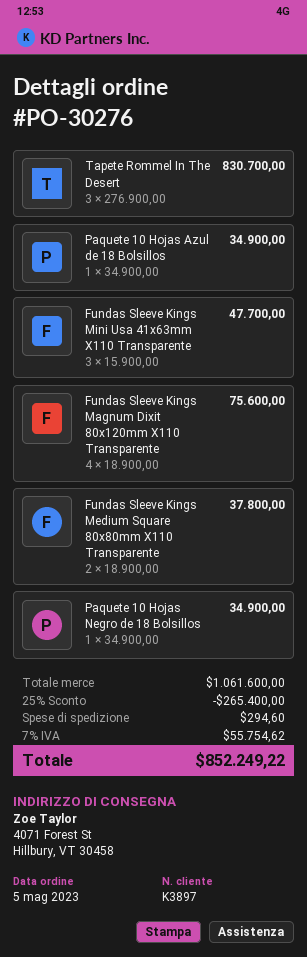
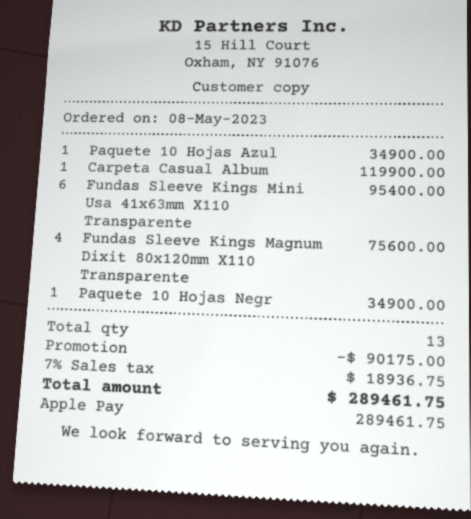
order date: 2023-05-05 -> 2023-05-08
Tapete Rommel In The Desert: 3 for 830700.00 -> none
Fundas Sleeve Kings Mini Usa 41x63mm X110 Transparente: 3 for 47700.00 -> 6 for 95400.00
Fundas Sleeve Kings Medium Square 80x80mm X110 Transparente: 2 for 37800.00 -> none
Carpeta Casual Album: none -> 1 for 119900.00
discount: 265400.00 -> 90175.00
shipping: 294.60 -> none
tax: 7% = 55754.62 -> 7% = 18936.75
total: 852249.22 -> 289461.75

